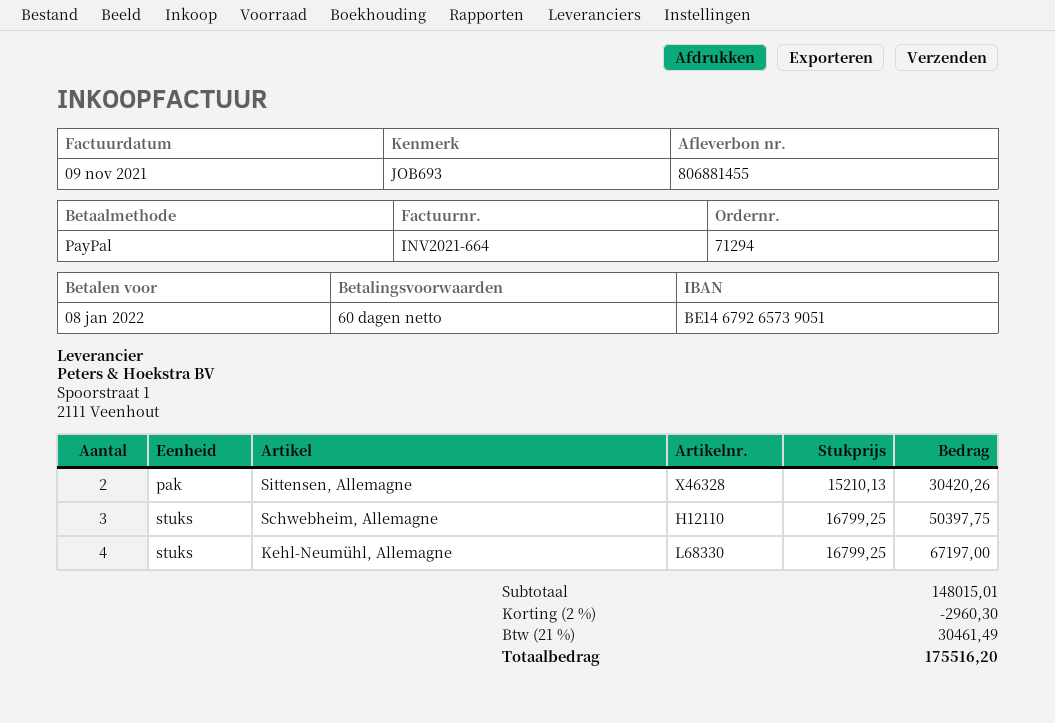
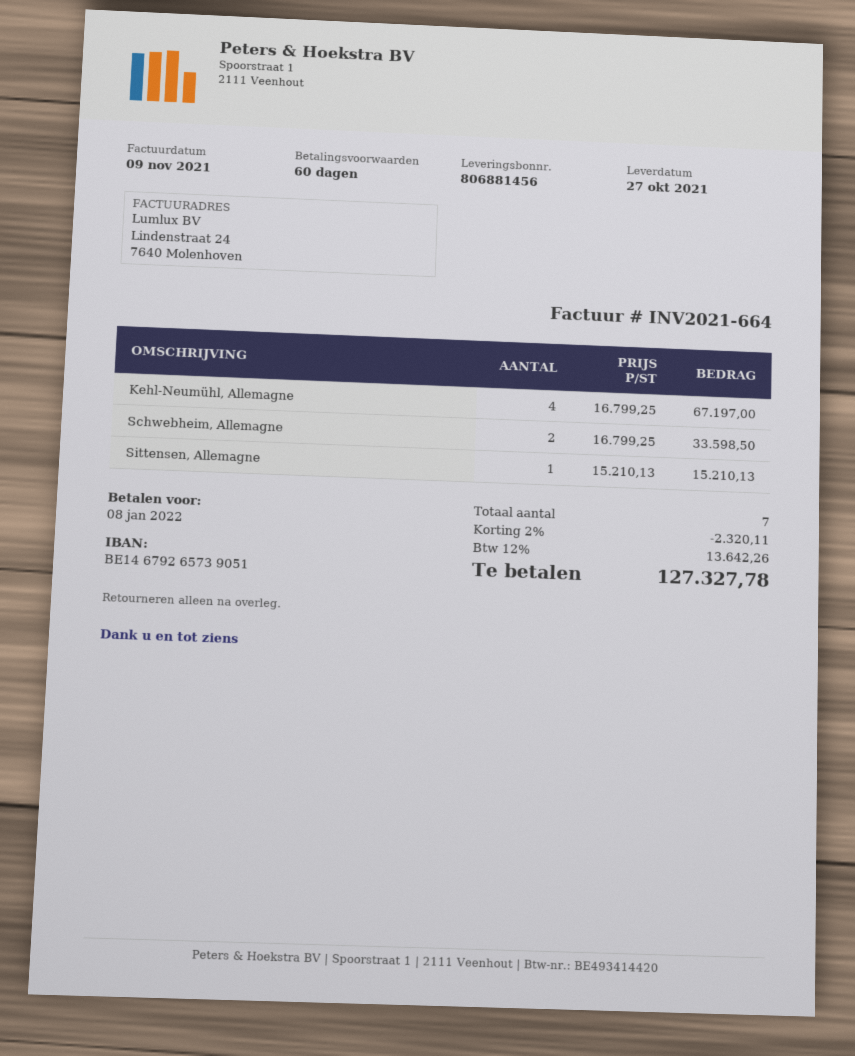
delivery note number: 806881455 -> 806881456
Sittensen, Allemagne: 2 x 15210.13 = 30420.26 -> 1 x 15210.13 = 15210.13
Schwebheim, Allemagne: 3 x 16799.25 = 50397.75 -> 2 x 16799.25 = 33598.50
discount: 2% = 2960.30 -> 2% = 2320.11
tax: 21% = 30461.49 -> 12% = 13642.26
total: 175516.20 -> 127327.78

